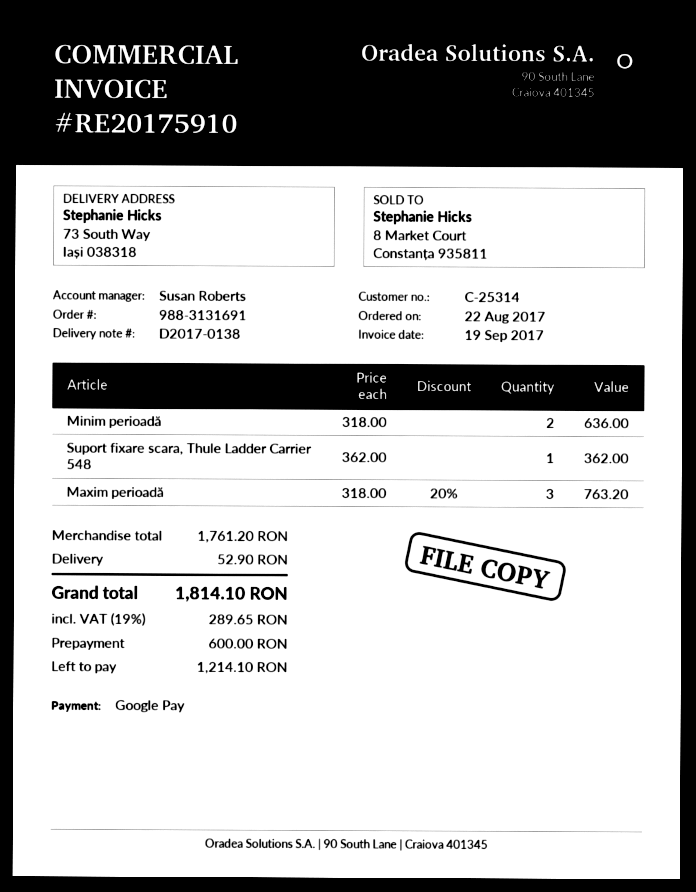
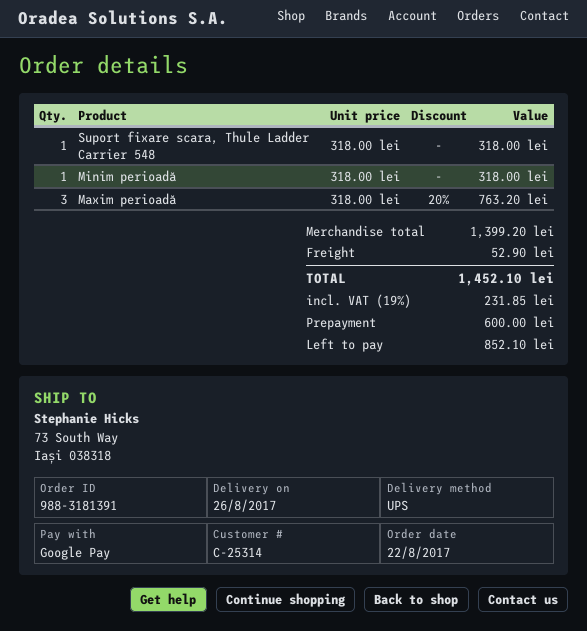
order number: 988-3131691 -> 988-3181391
Minim perioadă: 2 x 318.00 = 636.00 -> 1 x 318.00 = 318.00
Suport fixare scara, Thule Ladder Carrier 548: 1 x 362.00 = 362.00 -> 1 x 318.00 = 318.00
subtotal: 1761.20 -> 1399.20
tax: 19% = 289.65 -> 19% = 231.85
total: 1814.10 -> 1452.10
balance: 1214.10 -> 852.10

